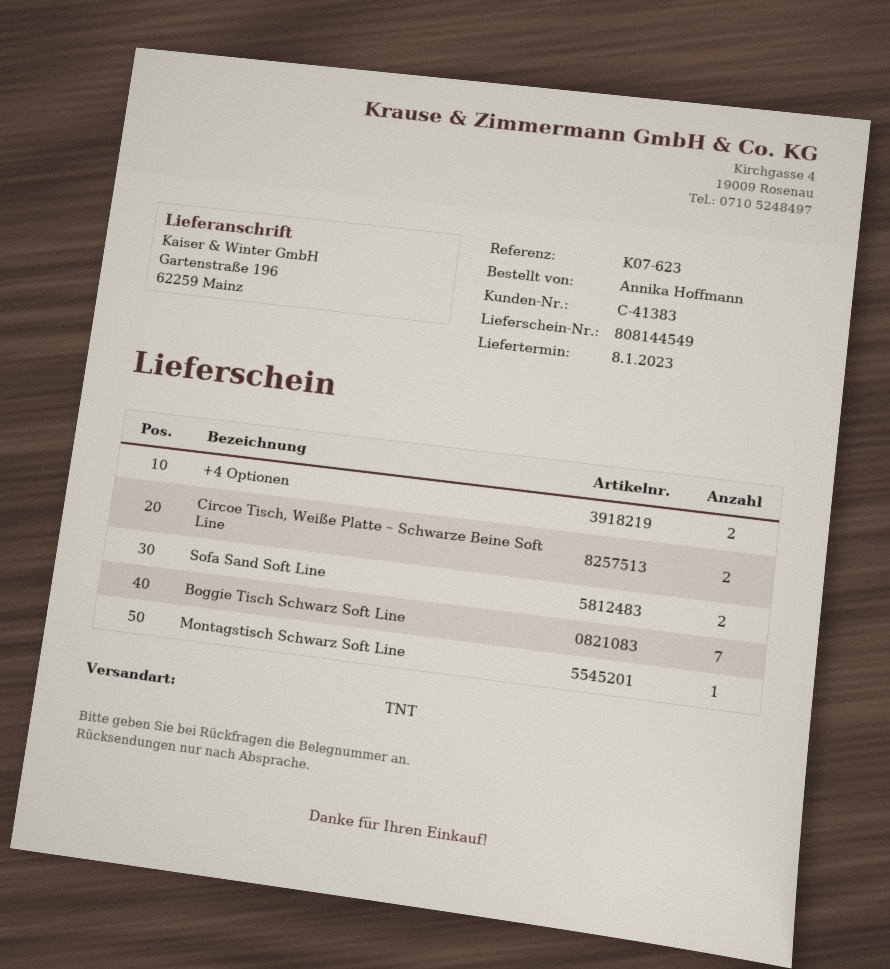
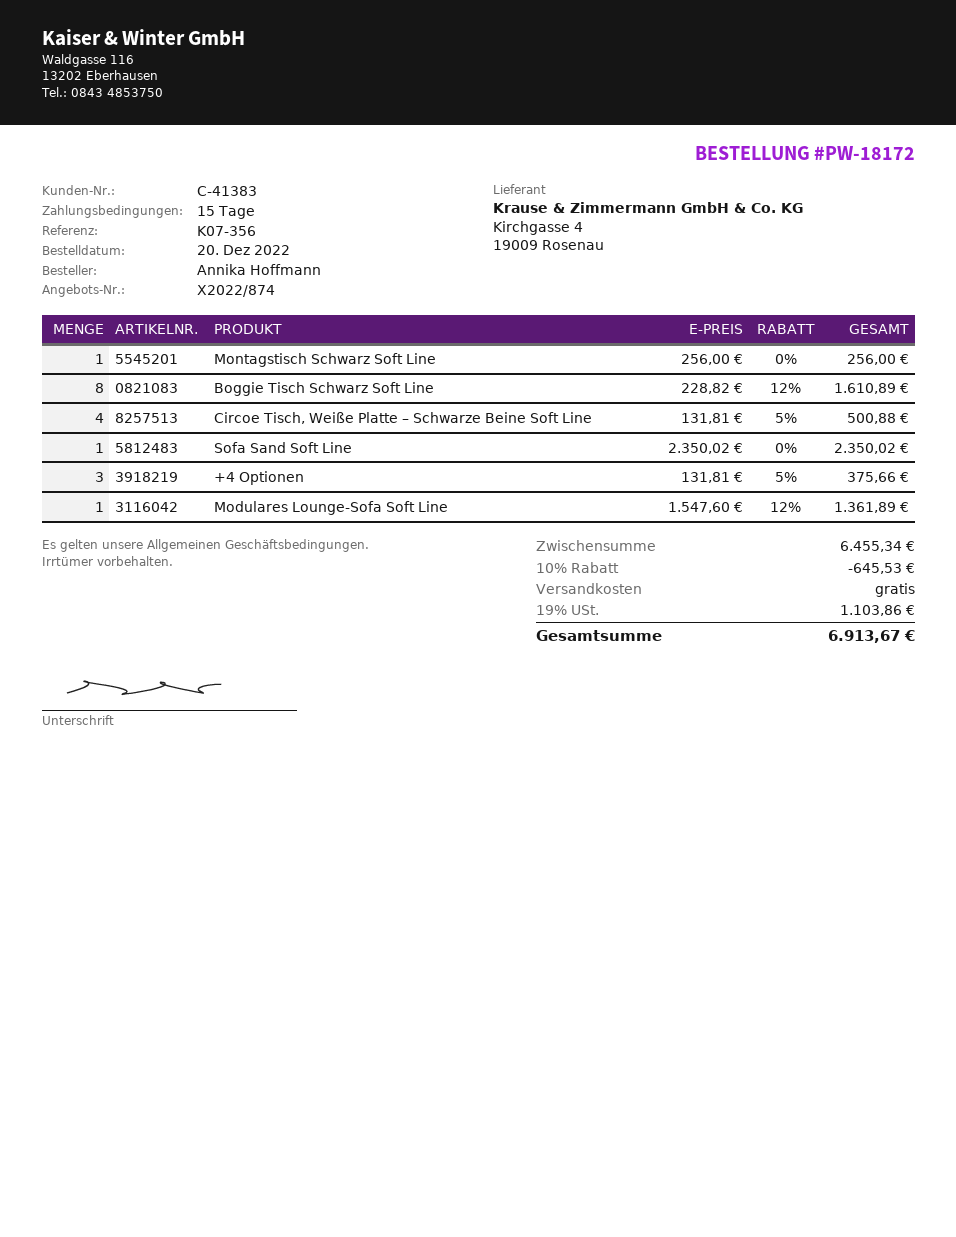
reference: K07-623 -> K07-356
+4 Optionen: 2 -> 3
Circoe Tisch, Weiße Platte – Schwarze Beine Soft Line: 2 -> 4
Sofa Sand Soft Line: 2 -> 1
Boggie Tisch Schwarz Soft Line: 7 -> 8
Modulares Lounge-Sofa Soft Line: none -> 1

